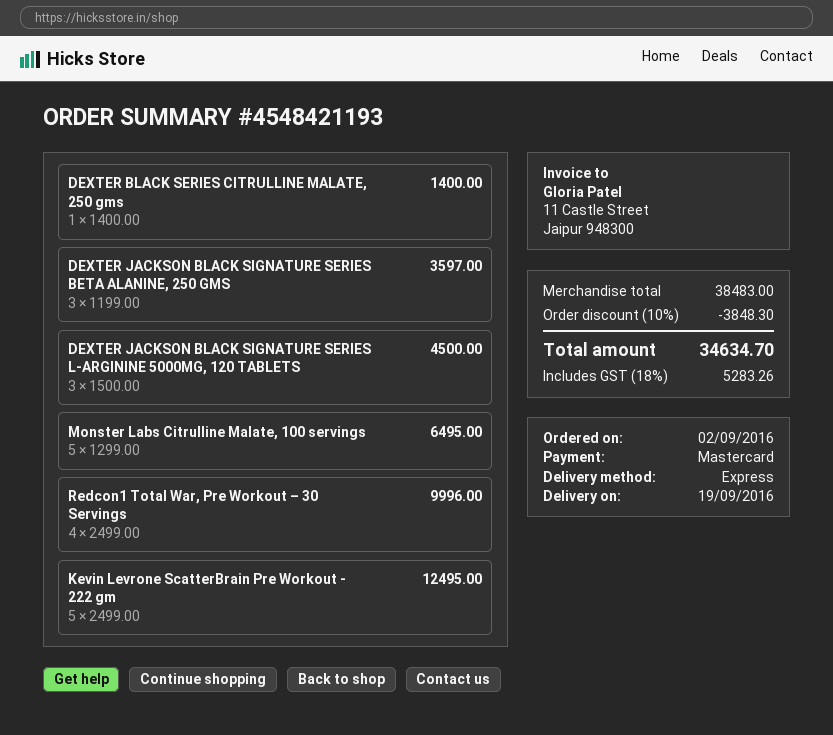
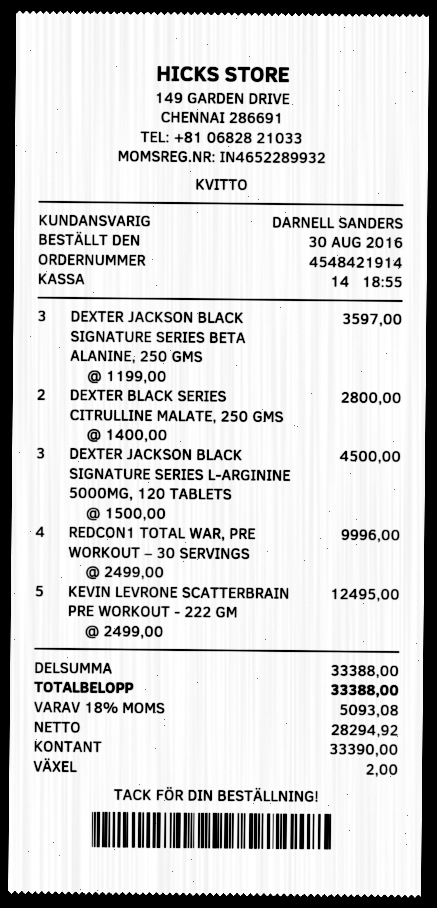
order number: 4548421193 -> 4548421914
order date: 2016-09-02 -> 2016-08-30
payment method: Mastercard -> cash
DEXTER BLACK SERIES CITRULLINE MALATE, 250 gms: 1 x 1400.00 = 1400.00 -> 2 x 1400.00 = 2800.00
Monster Labs Citrulline Malate, 100 servings: 5 x 1299.00 = 6495.00 -> none
subtotal: 38483.00 -> 33388.00
discount: 10% = 3848.30 -> none
tax: 18% = 5283.26 -> 18% = 5093.08
total: 34634.70 -> 33388.00

